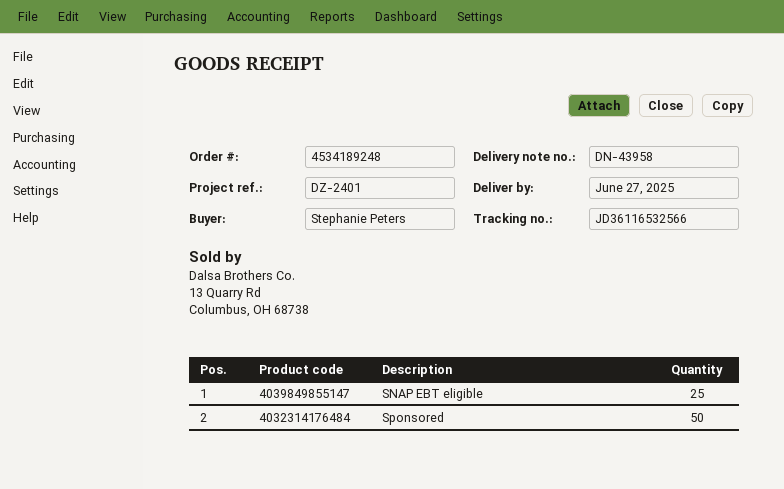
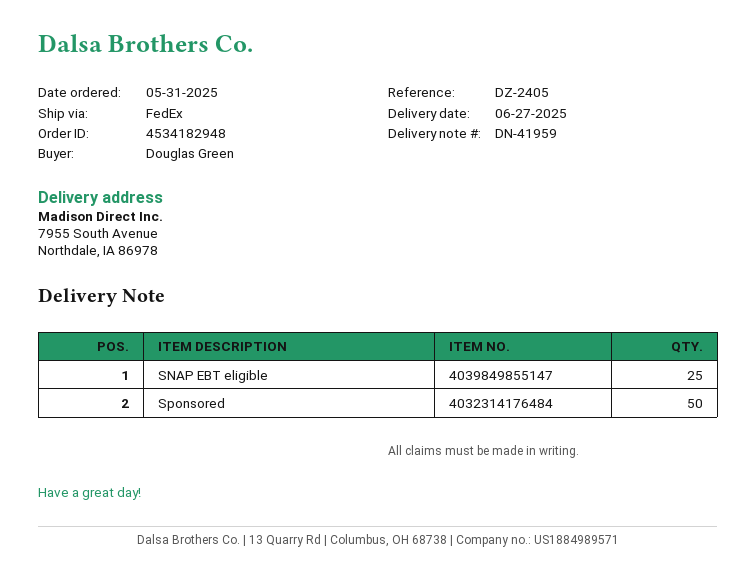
order number: 4534189248 -> 4534182948
delivery note number: DN-43958 -> DN-41959
reference: DZ-2401 -> DZ-2405
ordered by: Stephanie Peters -> Douglas Green

